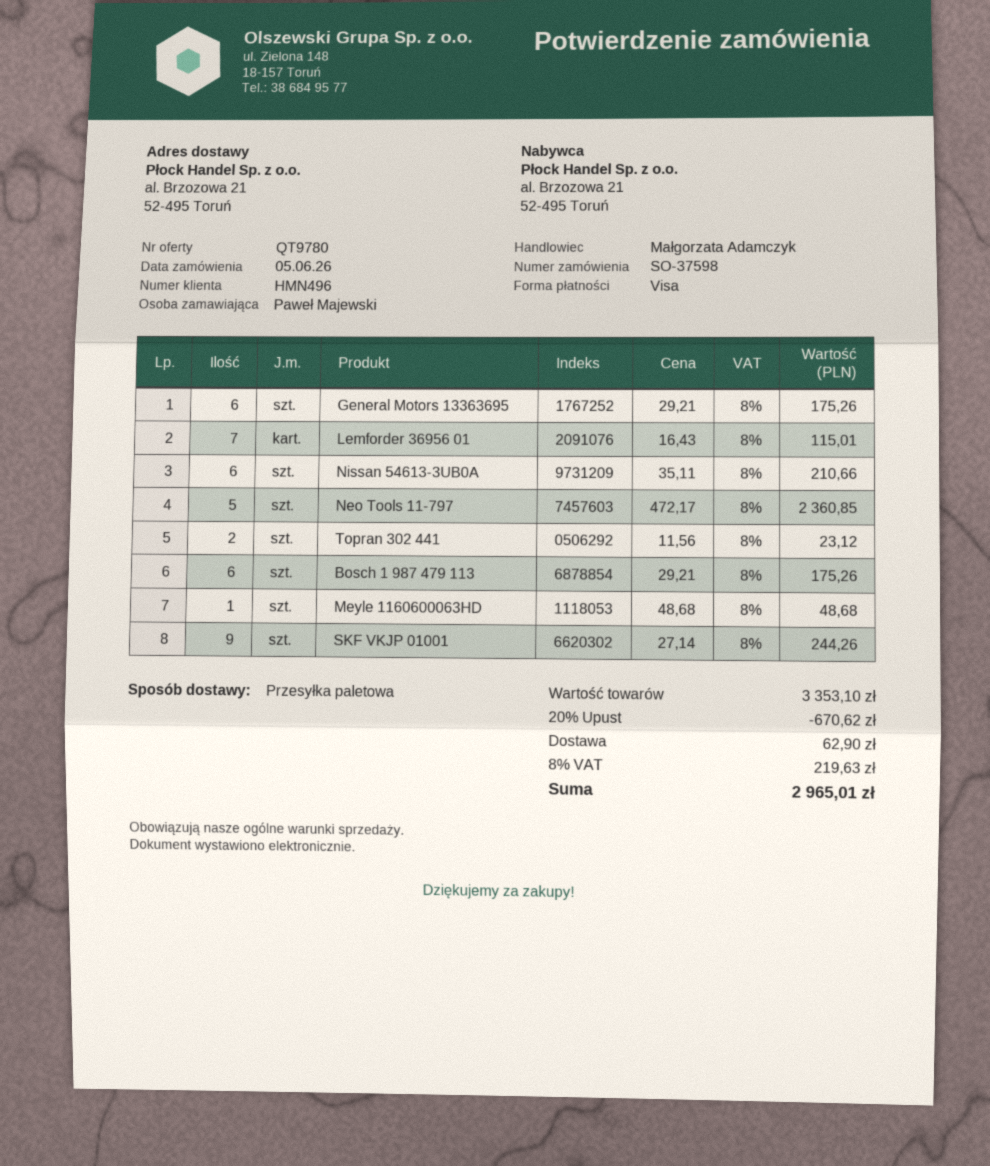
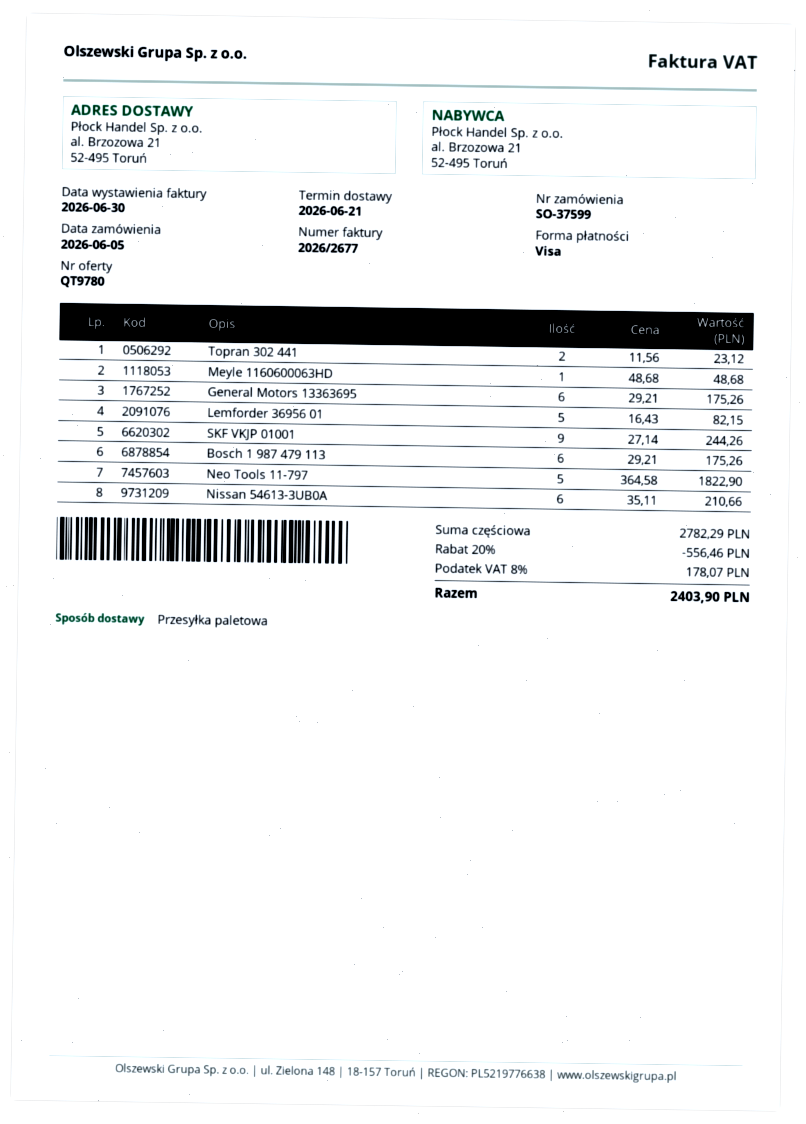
order number: SO-37598 -> SO-37599
Lemforder 36956 01: 7 x 16.43 = 115.01 -> 5 x 16.43 = 82.15
Neo Tools 11-797: 5 x 472.17 = 2360.85 -> 5 x 364.58 = 1822.90
subtotal: 3353.10 -> 2782.29
discount: 20% = 670.62 -> 20% = 556.46
shipping: 62.90 -> none
tax: 8% = 219.63 -> 8% = 178.07
total: 2965.01 -> 2403.90

